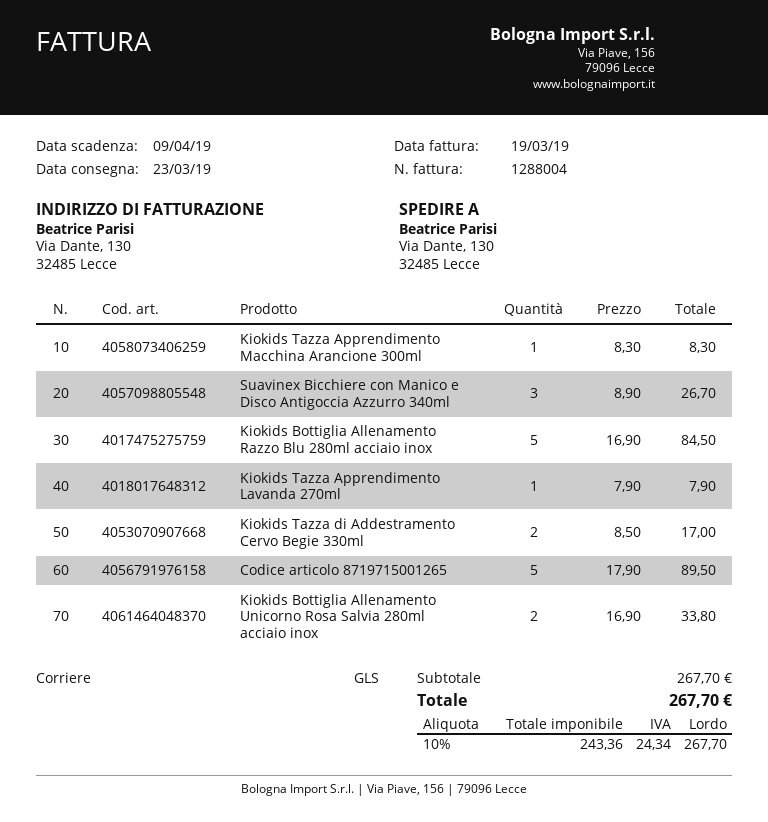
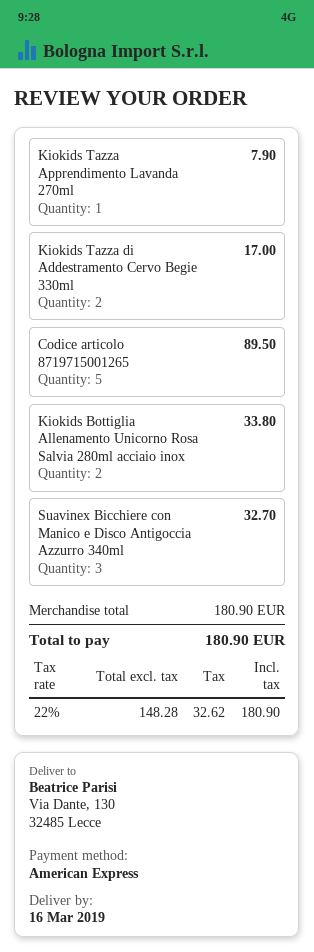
delivery date: 2019-03-23 -> 2019-03-16
Kiokids Tazza Apprendimento Macchina Arancione 300ml: 1 for 8.30 -> none
Suavinex Bicchiere con Manico e Disco Antigoccia Azzurro 340ml: 3 for 26.70 -> 3 for 32.70
Kiokids Bottiglia Allenamento Razzo Blu 280ml acciaio inox: 5 for 84.50 -> none
subtotal: 267.70 -> 180.90
net: 243.36 -> 148.28
tax: 10% = 24.34 -> 22% = 32.62
total: 267.70 -> 180.90

